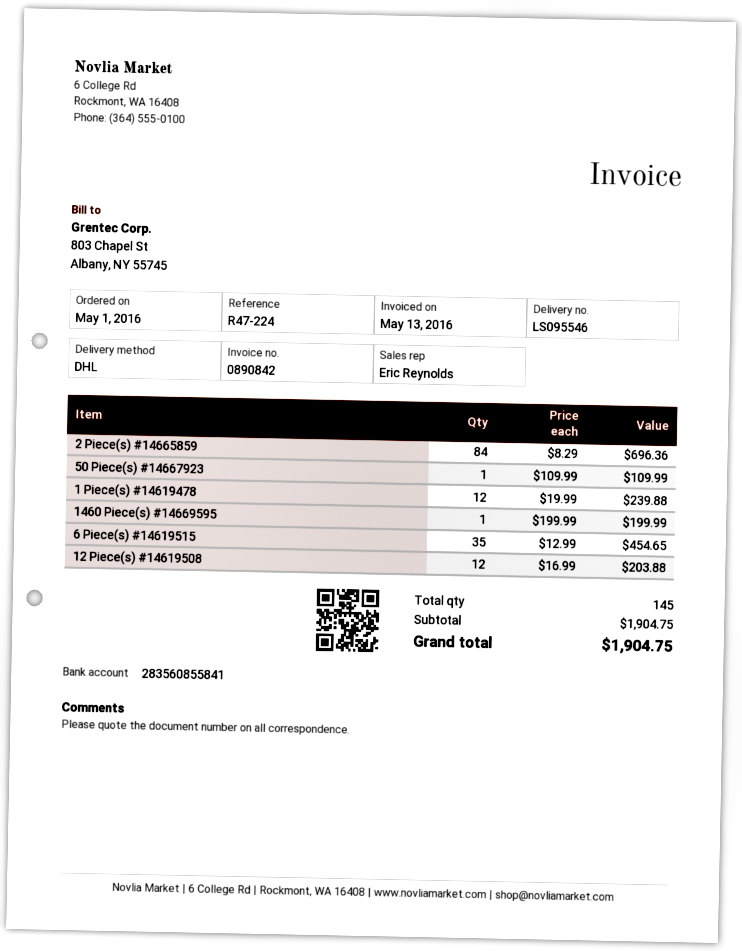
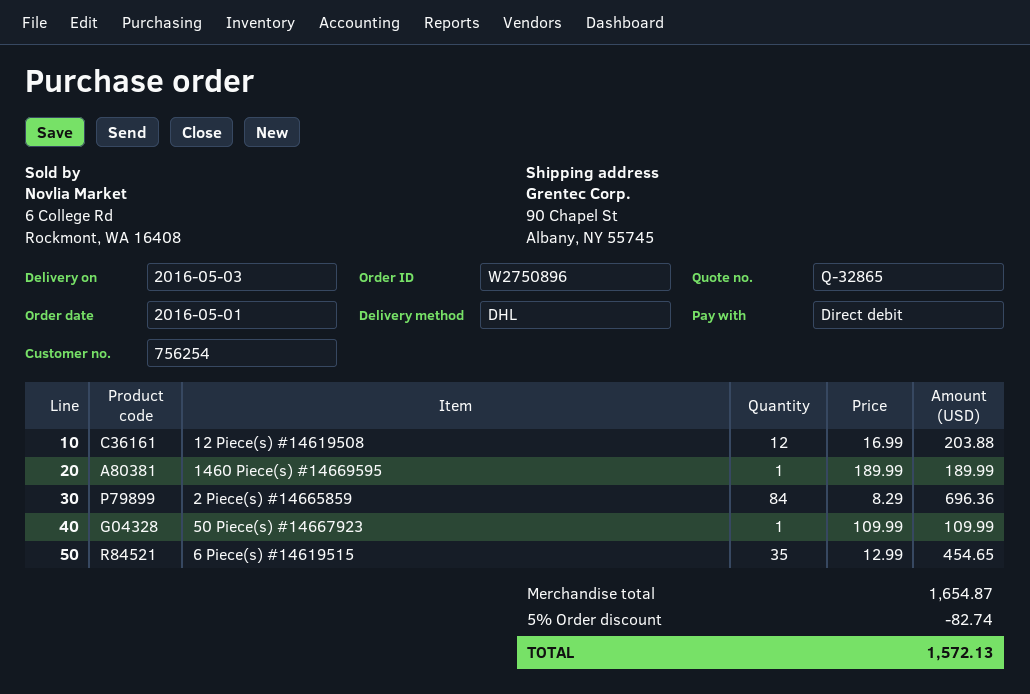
1 Piece(s) #14619478: 12 x 19.99 = 239.88 -> none
1460 Piece(s) #14669595: 1 x 199.99 = 199.99 -> 1 x 189.99 = 189.99
subtotal: 1904.75 -> 1654.87
discount: none -> 5% = 82.74
total: 1904.75 -> 1572.13

